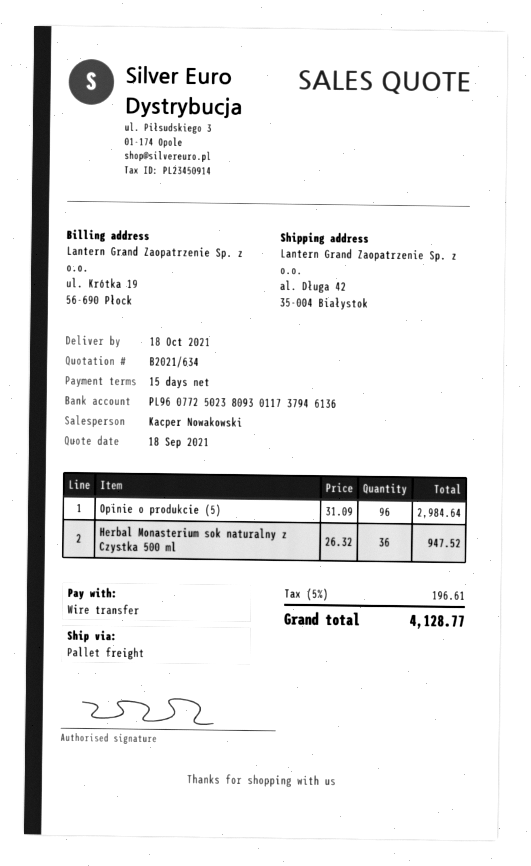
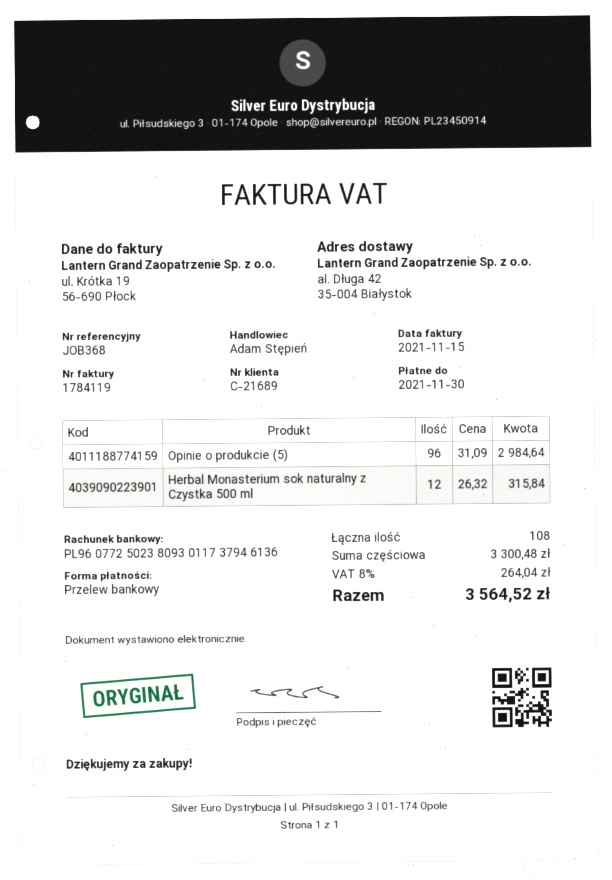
sales rep: Kacper Nowakowski -> Adam Stępień
Herbal Monasterium sok naturalny z Czystka 500 ml: 36 x 26.32 = 947.52 -> 12 x 26.32 = 315.84
tax: 5% = 196.61 -> 8% = 264.04
total: 4128.77 -> 3564.52

